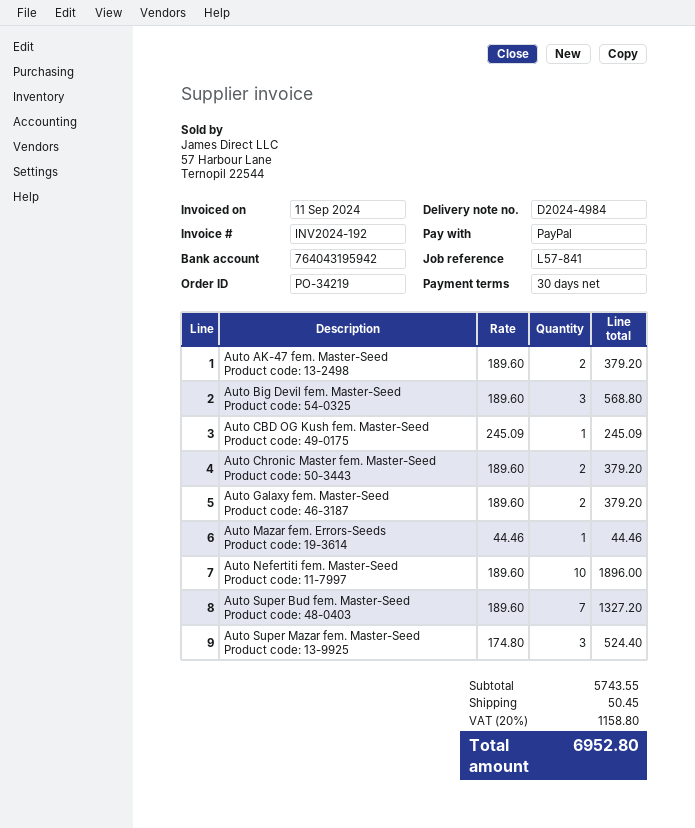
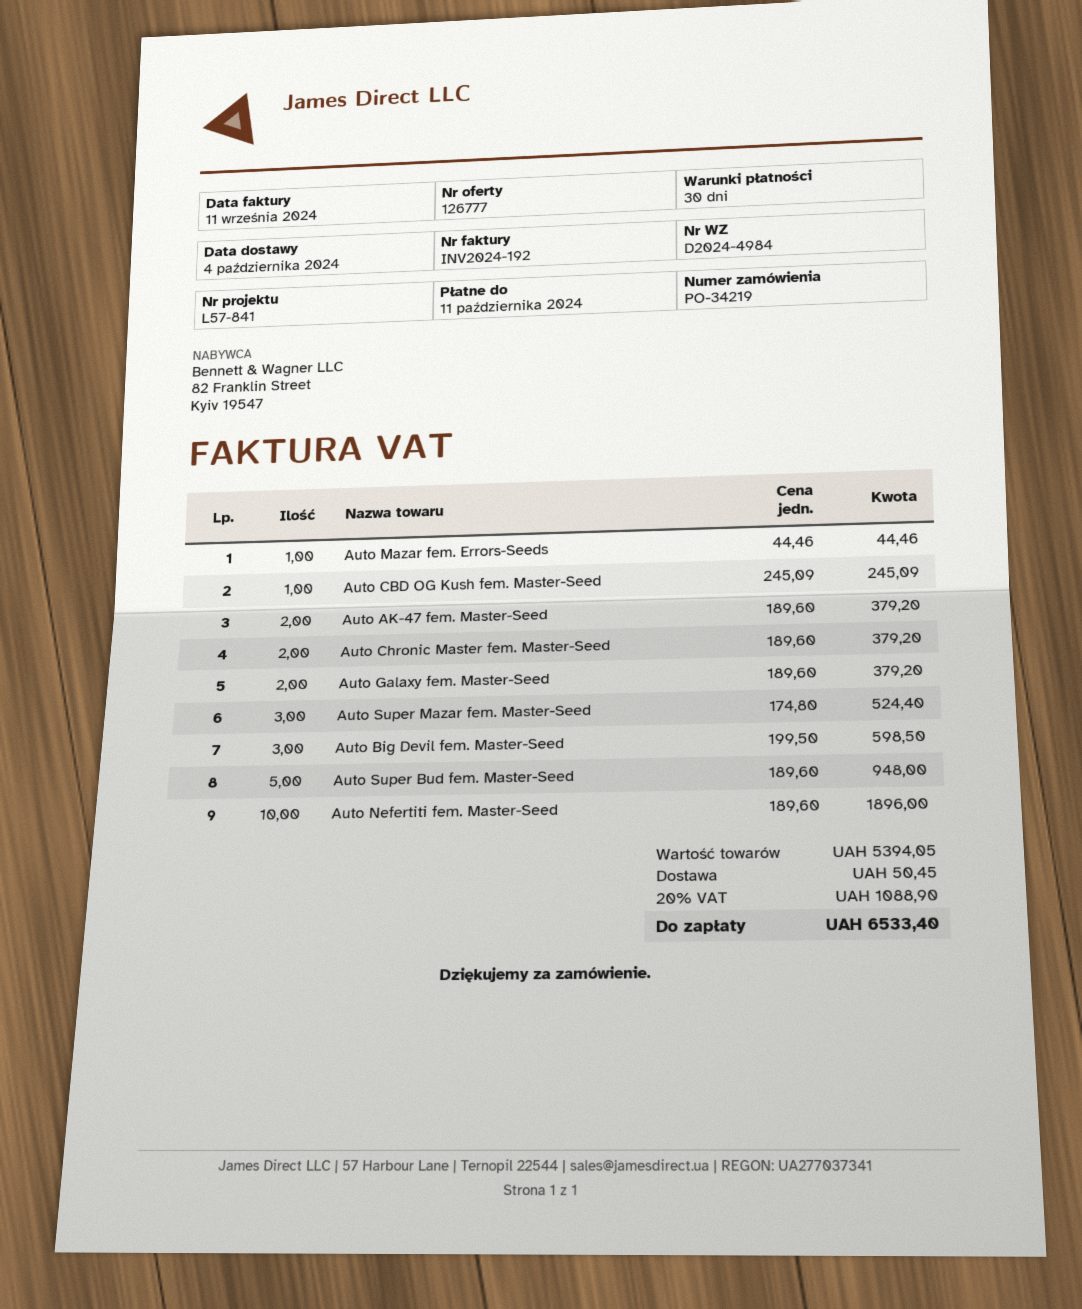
Auto Big Devil fem. Master-Seed: 3 x 189.60 = 568.80 -> 3 x 199.50 = 598.50
Auto Super Bud fem. Master-Seed: 7 x 189.60 = 1327.20 -> 5 x 189.60 = 948.00
subtotal: 5743.55 -> 5394.05
tax: 20% = 1158.80 -> 20% = 1088.90
total: 6952.80 -> 6533.40

